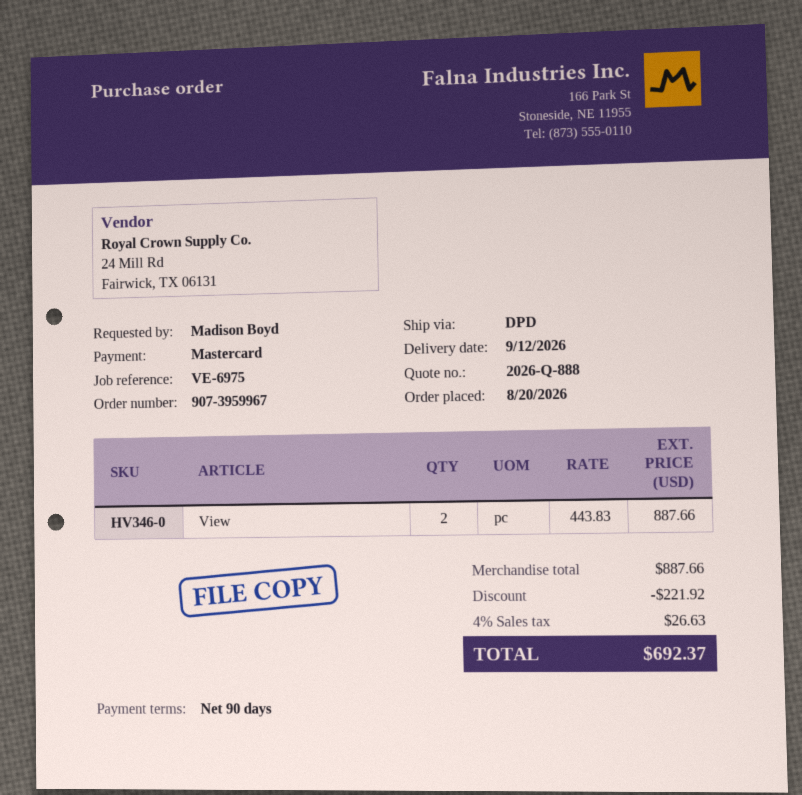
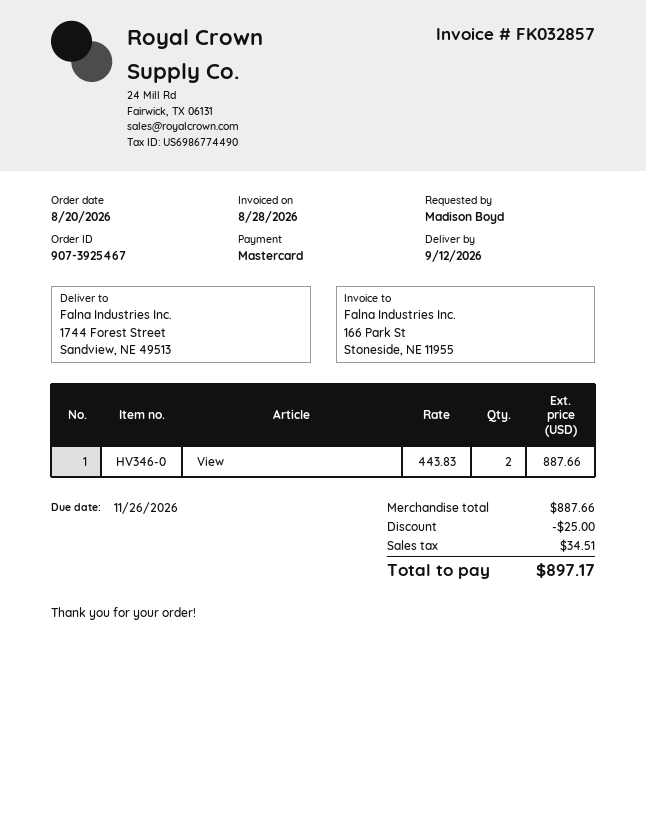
order number: 907-3959967 -> 907-3925467
discount: 221.92 -> 25.00
tax: 26.63 -> 34.51
total: 692.37 -> 897.17

